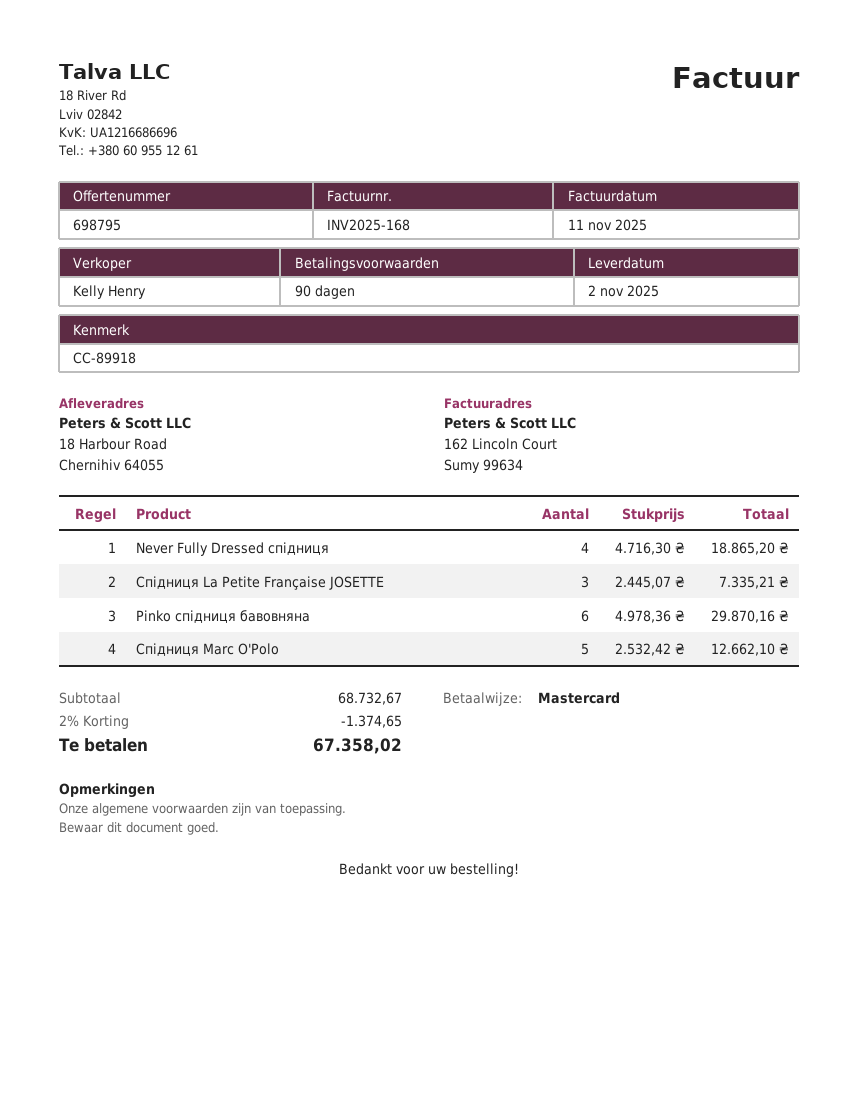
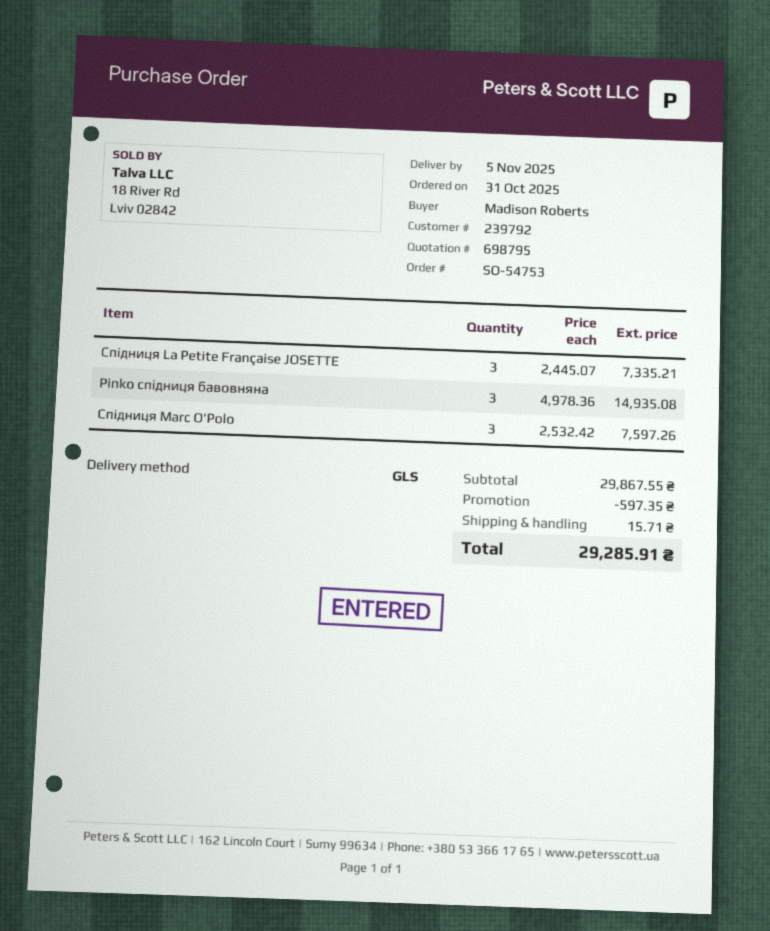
delivery date: 2025-11-02 -> 2025-11-05
Never Fully Dressed спідниця: 4 x 4716.30 = 18865.20 -> none
Pinko спідниця бавовняна: 6 x 4978.36 = 29870.16 -> 3 x 4978.36 = 14935.08
Спідниця Marc O'Polo: 5 x 2532.42 = 12662.10 -> 3 x 2532.42 = 7597.26
subtotal: 68732.67 -> 29867.55
discount: 1374.65 -> 597.35
shipping: none -> 15.71
total: 67358.02 -> 29285.91

